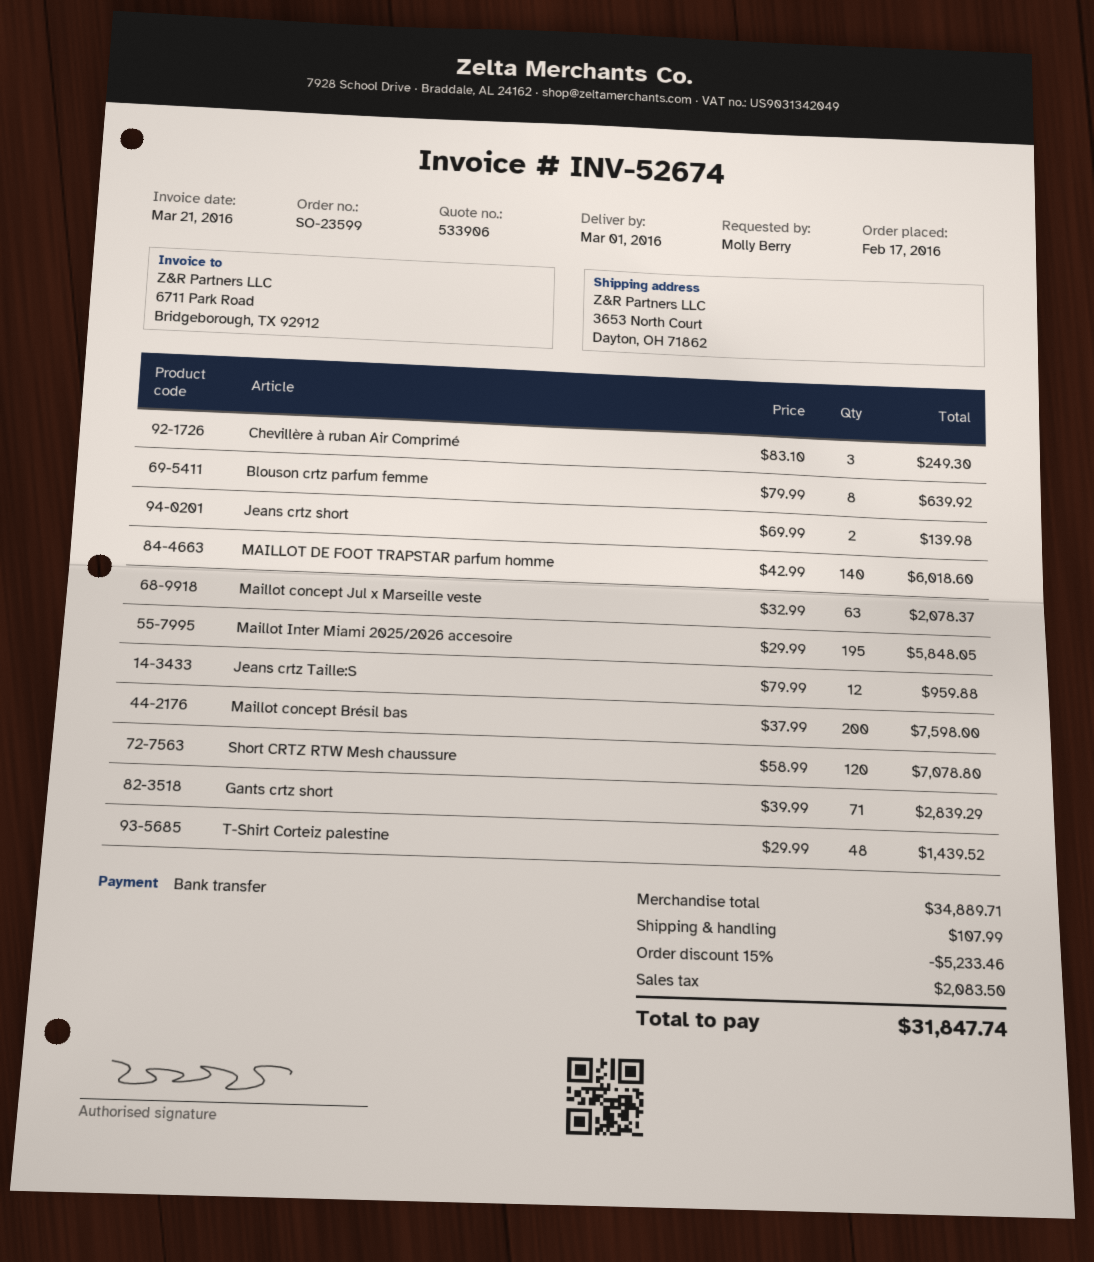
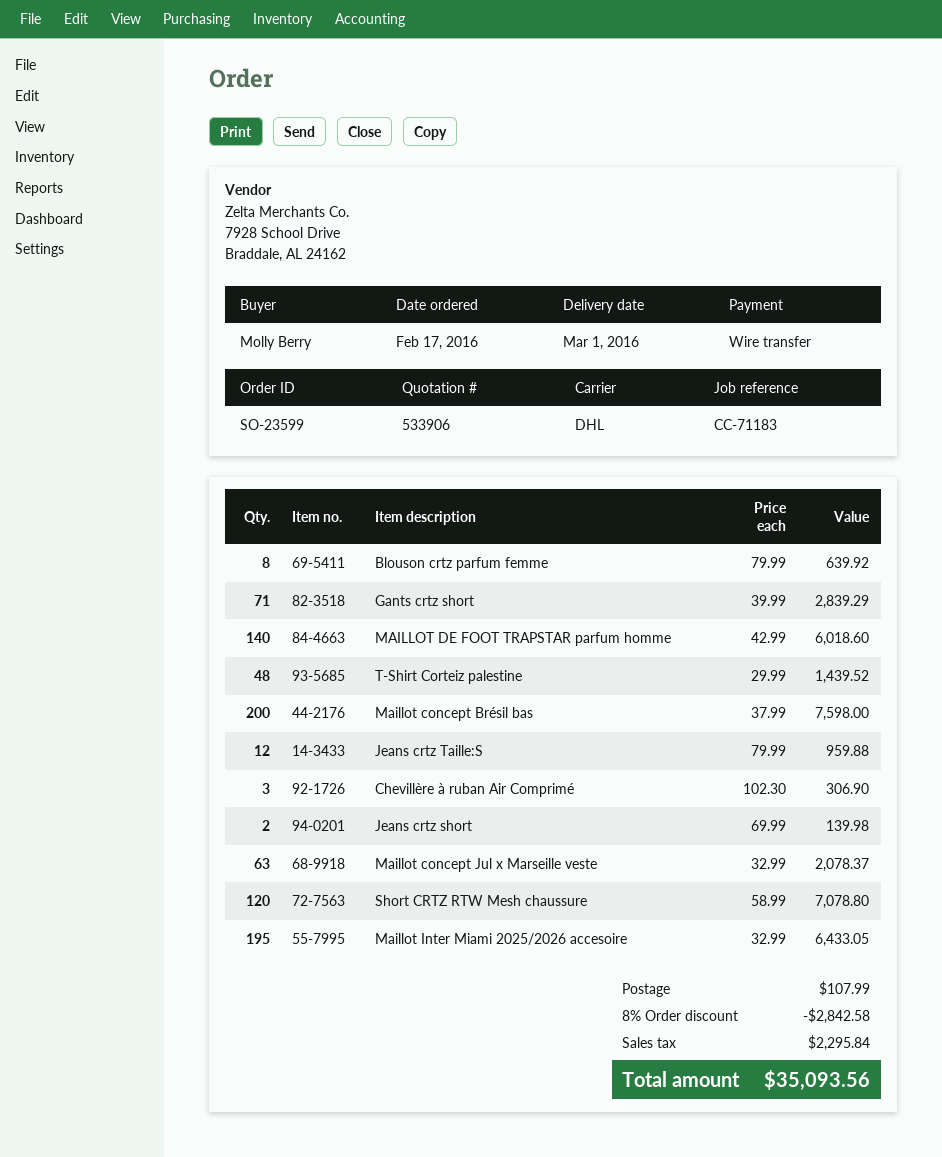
Chevillère à ruban Air Comprimé: 3 x 83.10 = 249.30 -> 3 x 102.30 = 306.90
Maillot Inter Miami 2025/2026 accesoire: 195 x 29.99 = 5848.05 -> 195 x 32.99 = 6433.05
discount: 15% = 5233.46 -> 8% = 2842.58
tax: 2083.50 -> 2295.84
total: 31847.74 -> 35093.56

